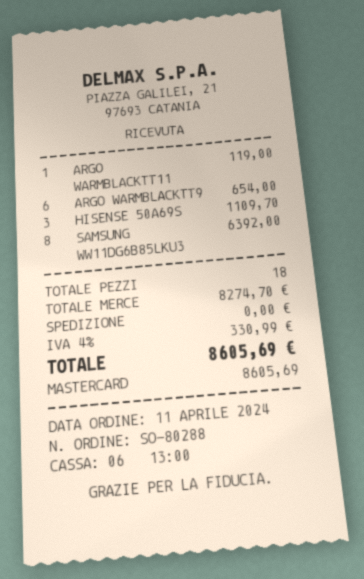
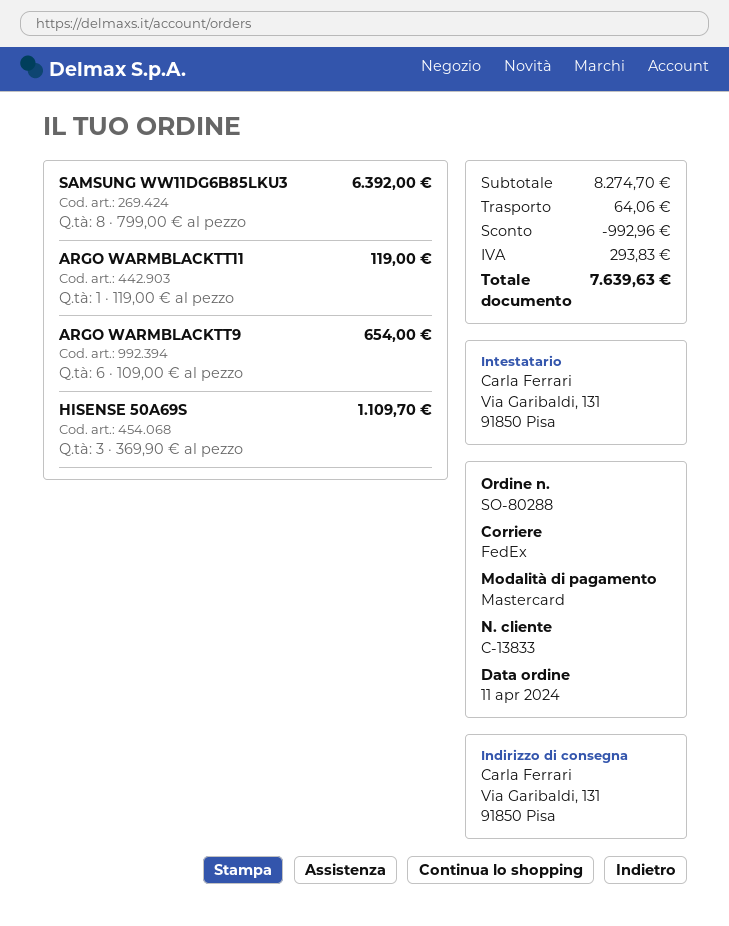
discount: none -> 992.96
shipping: 0.00 -> 64.06
tax: 330.99 -> 293.83
total: 8605.69 -> 7639.63

